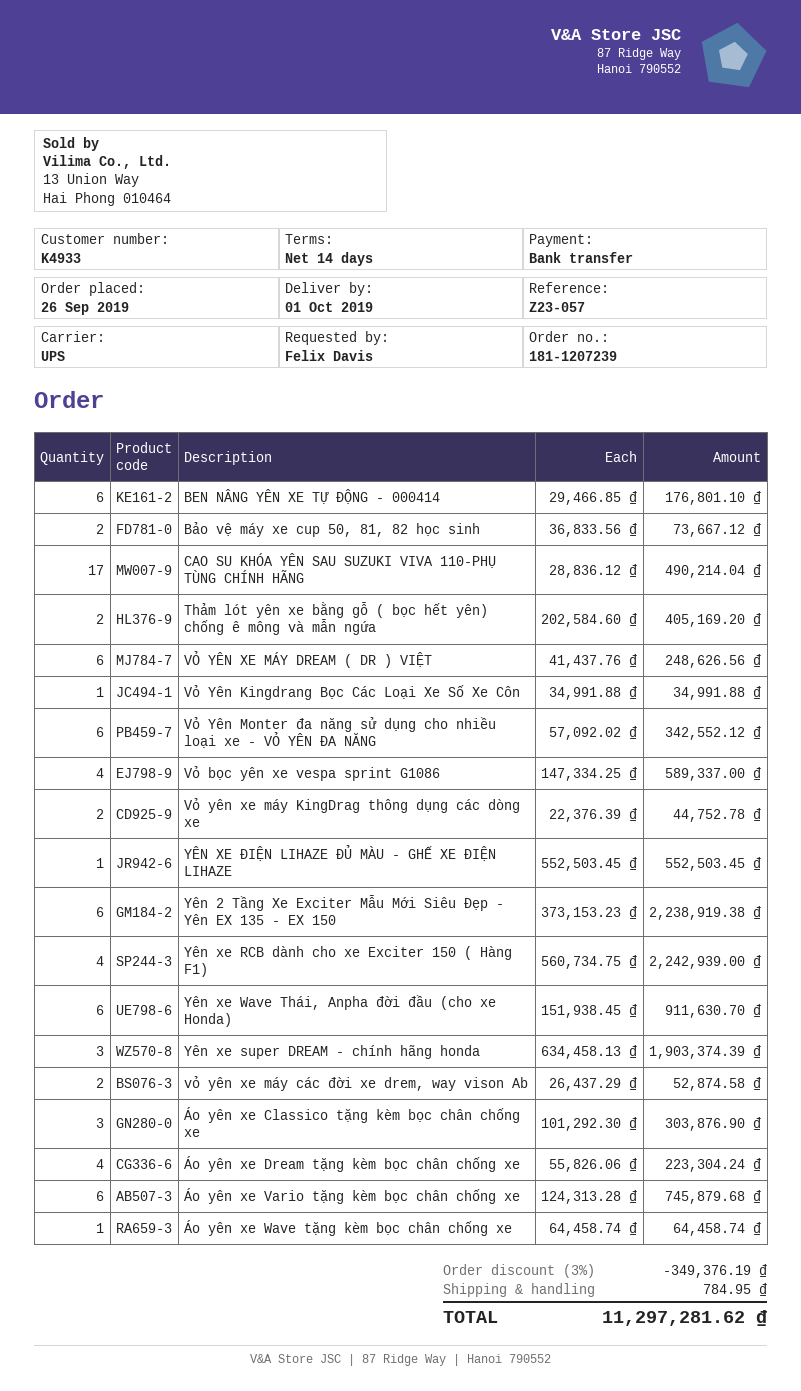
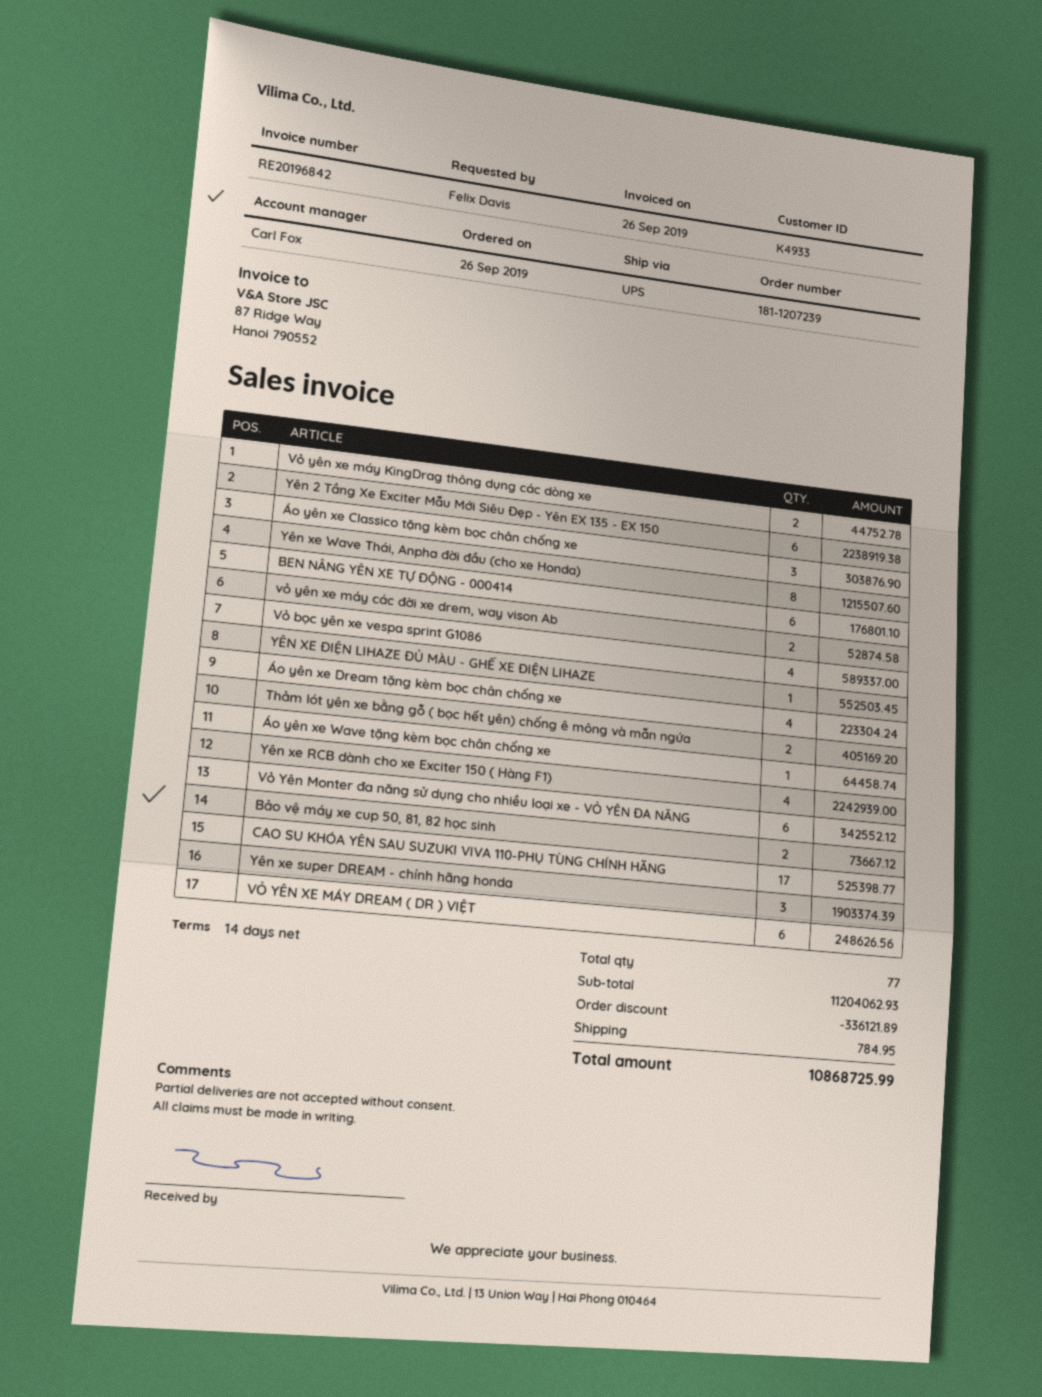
CAO SU KHÓA YÊN SAU SUZUKI VIVA 110-PHỤ TÙNG CHÍNH HÃNG: 17 for 490214.04 -> 17 for 525398.77
Vỏ Yên Kingdrang Bọc Các Loại Xe Số Xe Côn: 1 for 34991.88 -> none
Yên xe Wave Thái, Anpha đời đầu (cho xe Honda): 6 for 911630.70 -> 8 for 1215507.60
Áo yên xe Vario tặng kèm bọc chân chống xe: 6 for 745879.68 -> none
discount: 349376.19 -> 336121.89
total: 11297281.62 -> 10868725.99

